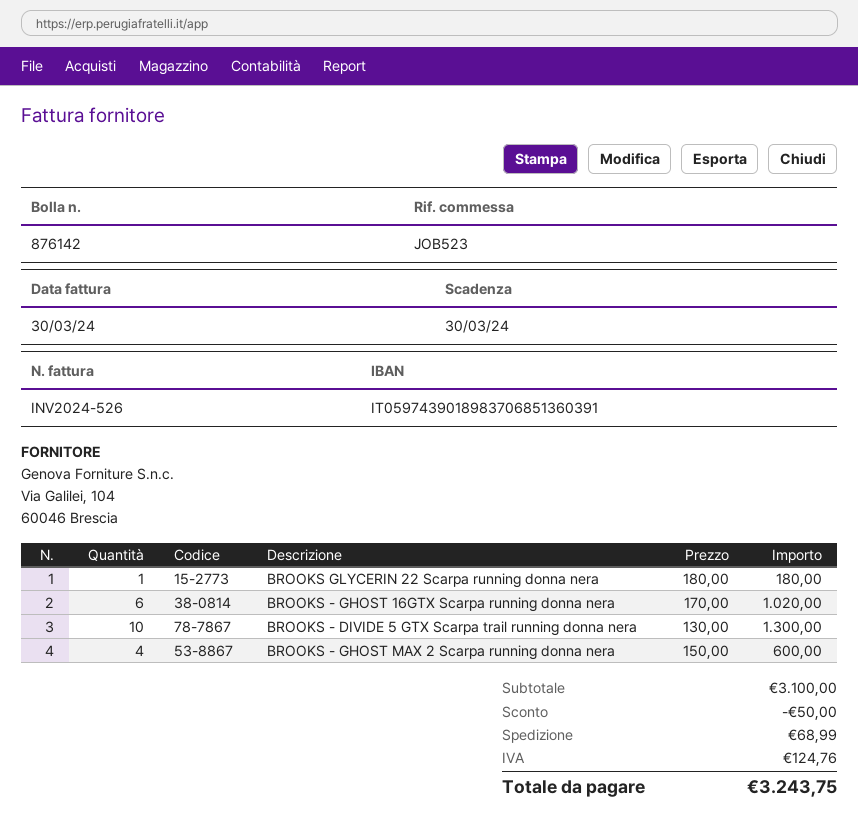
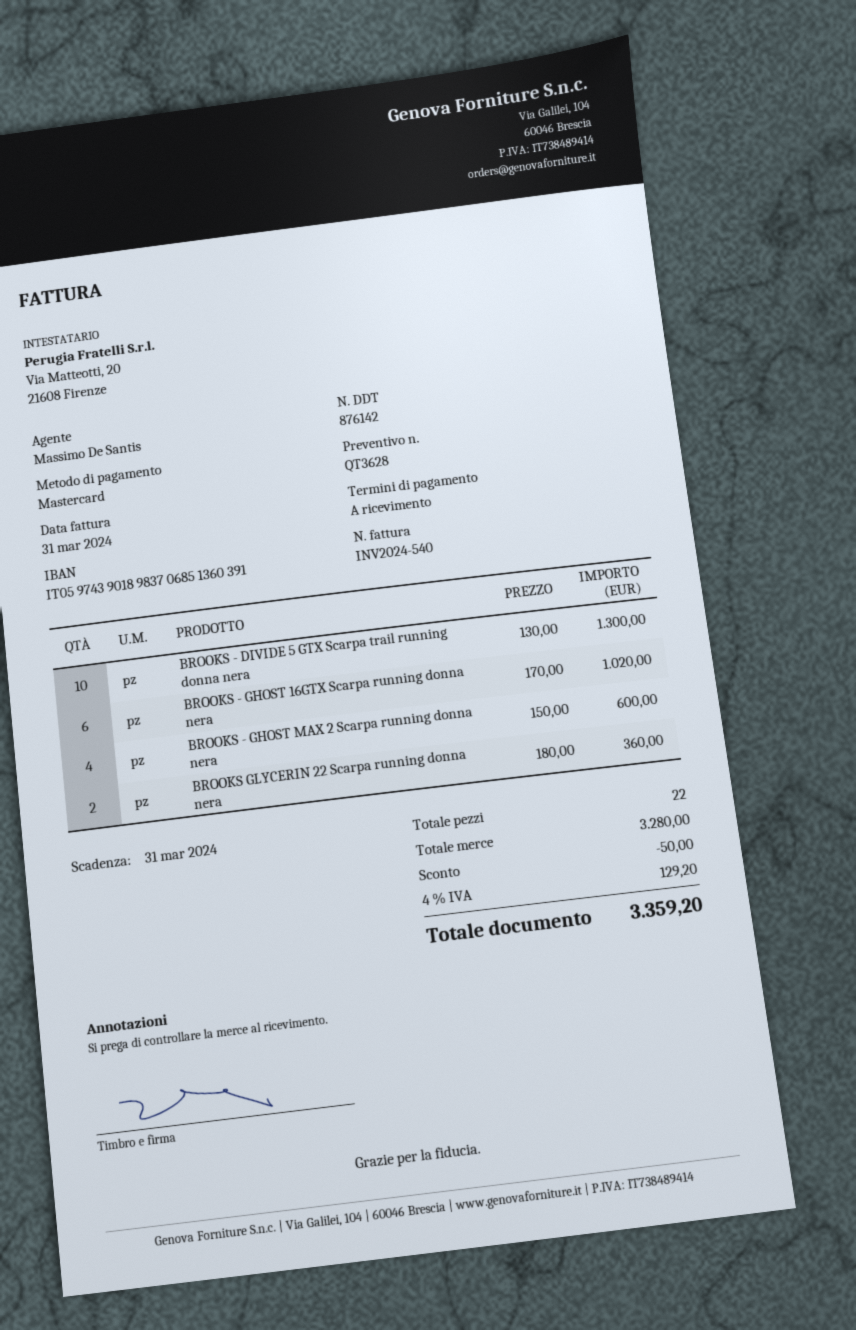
invoice number: INV2024-526 -> INV2024-540
invoice date: 2024-03-30 -> 2024-03-31
due date: 2024-03-30 -> 2024-03-31
BROOKS GLYCERIN 22 Scarpa running donna nera: 1 x 180.00 = 180.00 -> 2 x 180.00 = 360.00
subtotal: 3100.00 -> 3280.00
shipping: 68.99 -> none
tax: 124.76 -> 129.20
total: 3243.75 -> 3359.20

